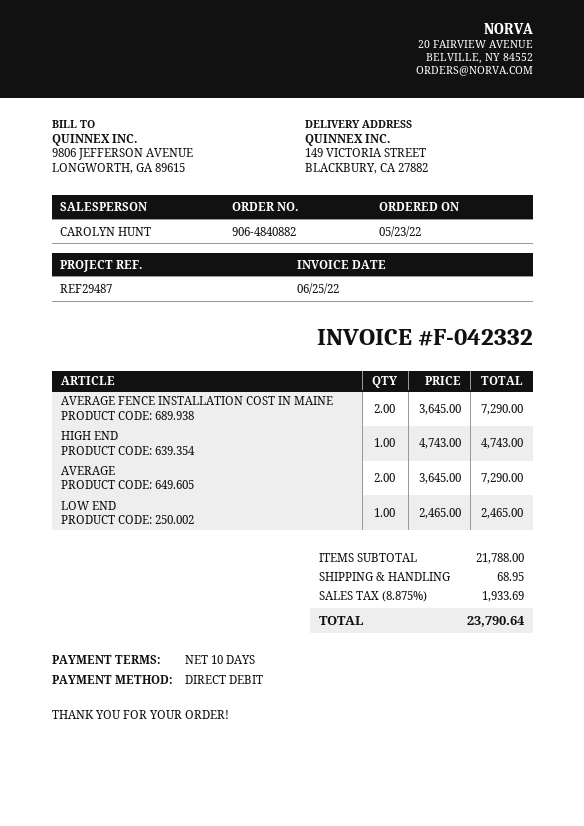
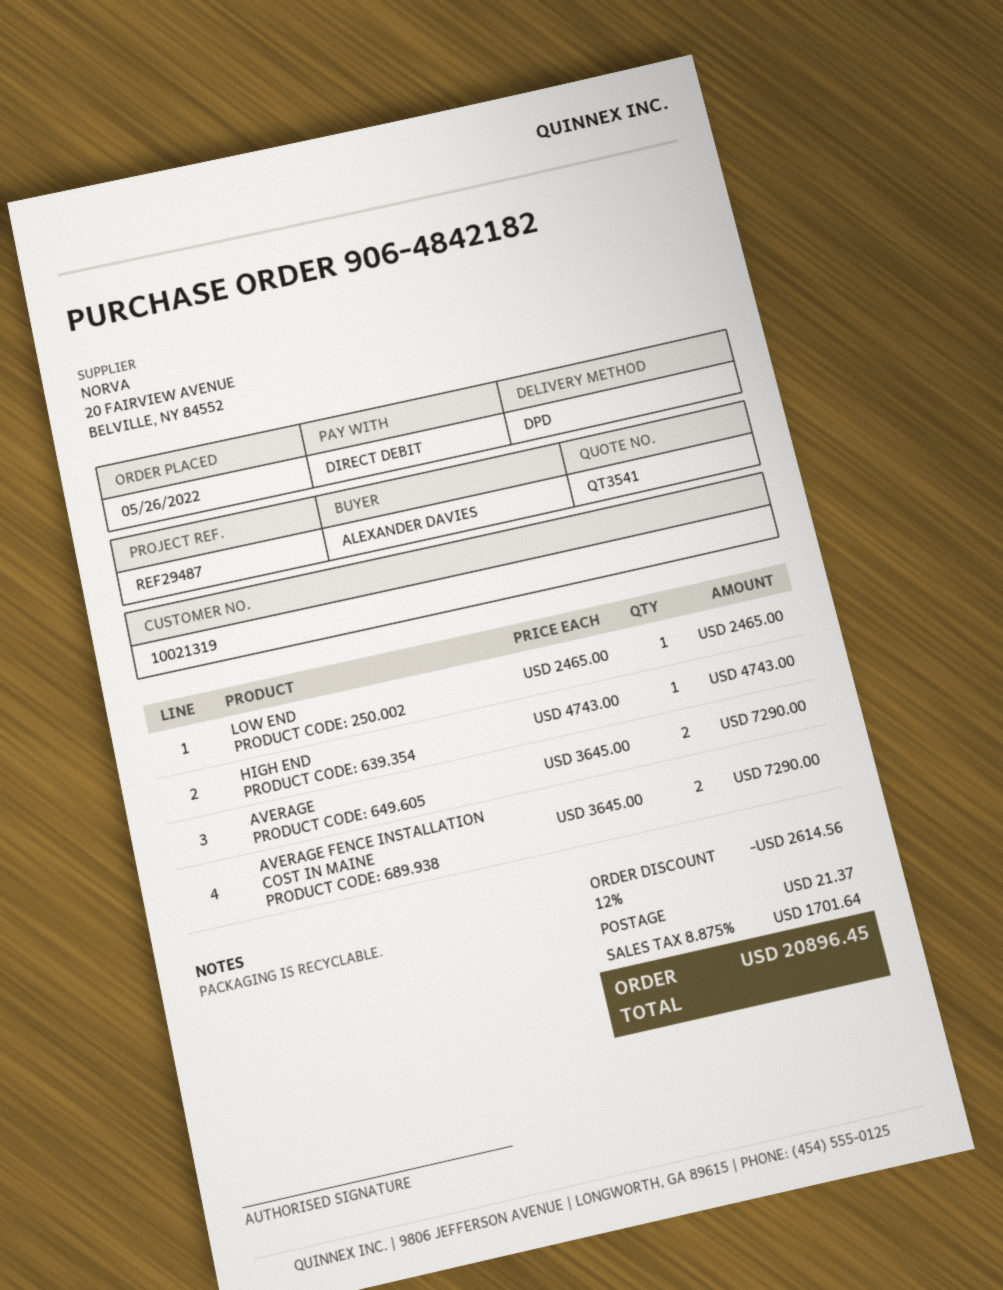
order number: 906-4840882 -> 906-4842182
order date: 2022-05-23 -> 2022-05-26
discount: none -> 12% = 2614.56
shipping: 68.95 -> 21.37
tax: 8.875% = 1933.69 -> 8.875% = 1701.64
total: 23790.64 -> 20896.45

